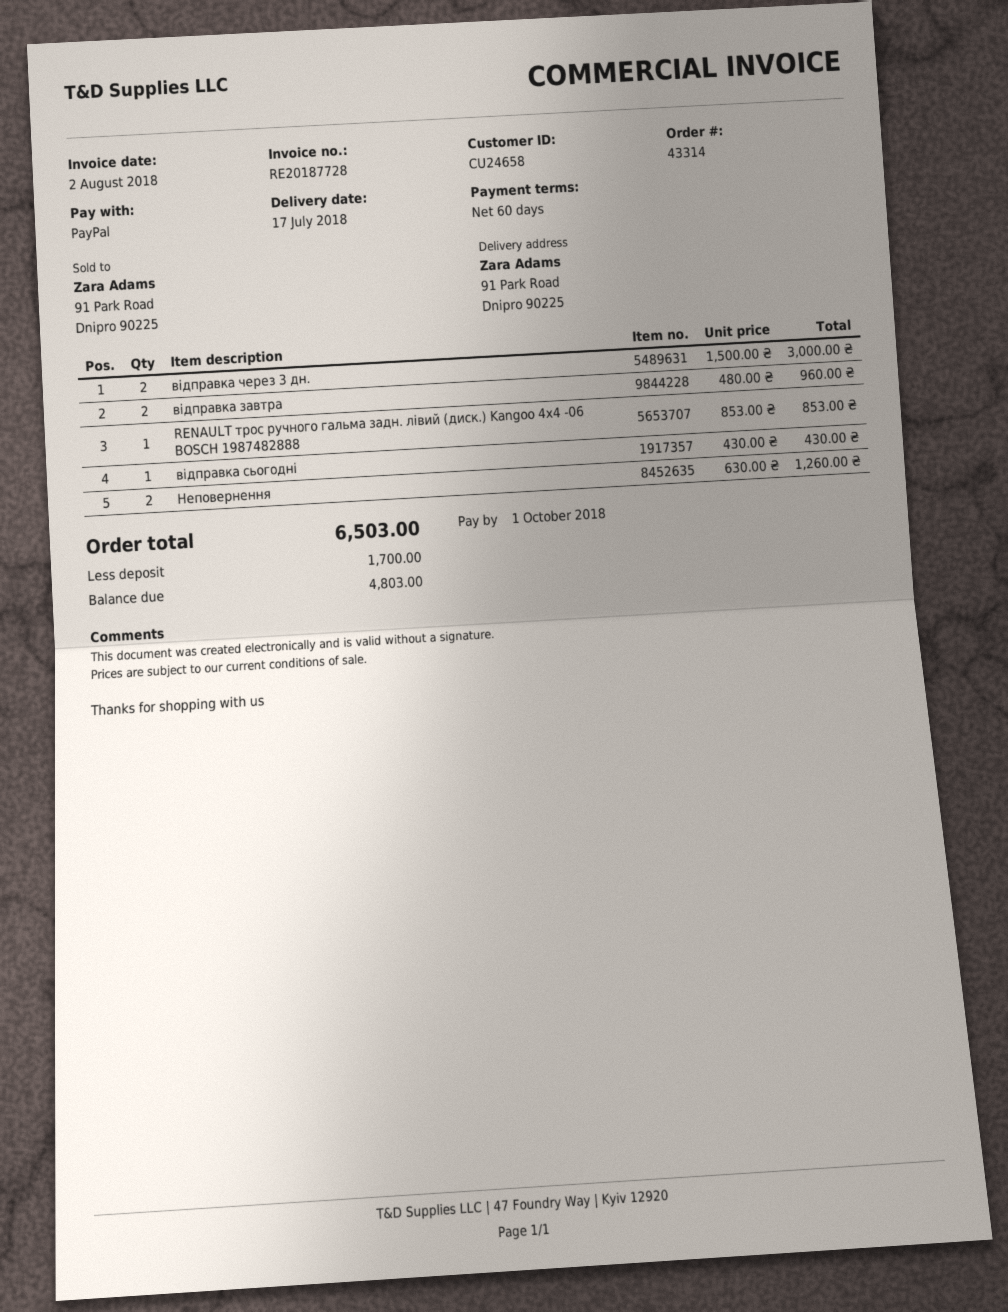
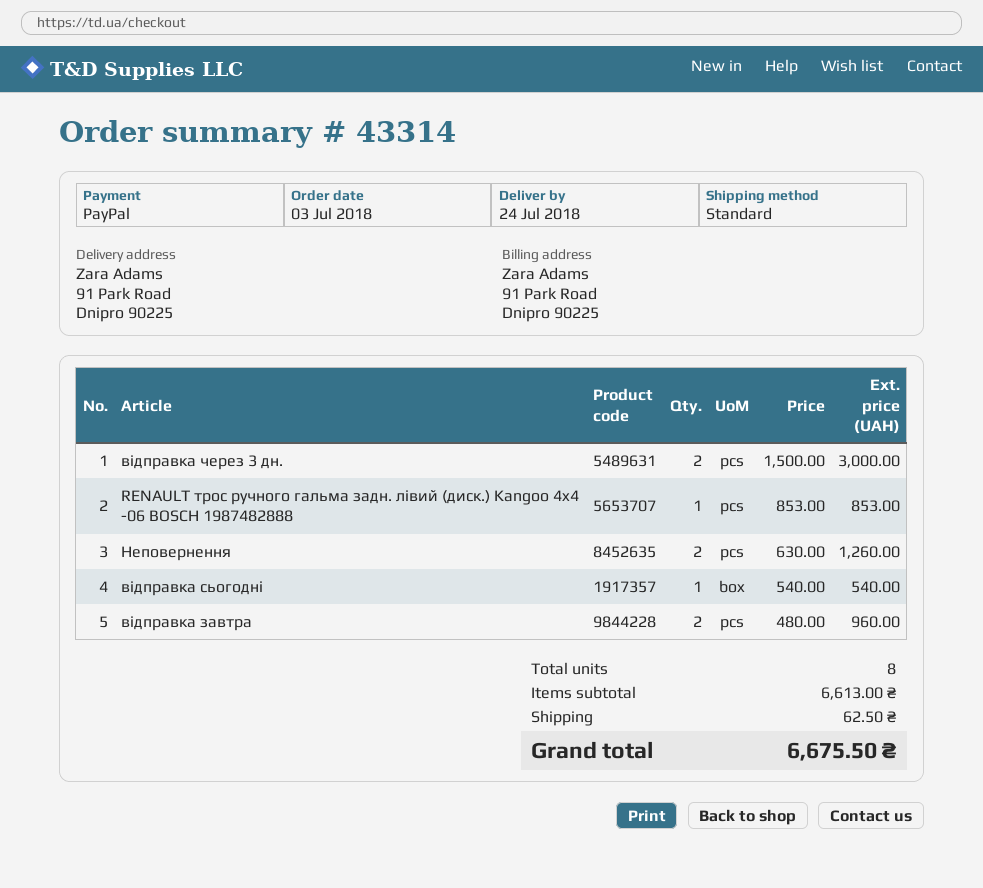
delivery date: 2018-07-17 -> 2018-07-24
відправка сьогодні: 1 x 430.00 = 430.00 -> 1 x 540.00 = 540.00
shipping: none -> 62.50
total: 6503.00 -> 6675.50

